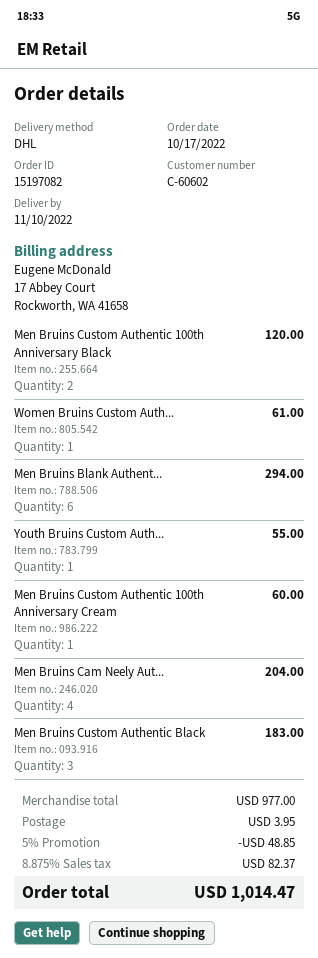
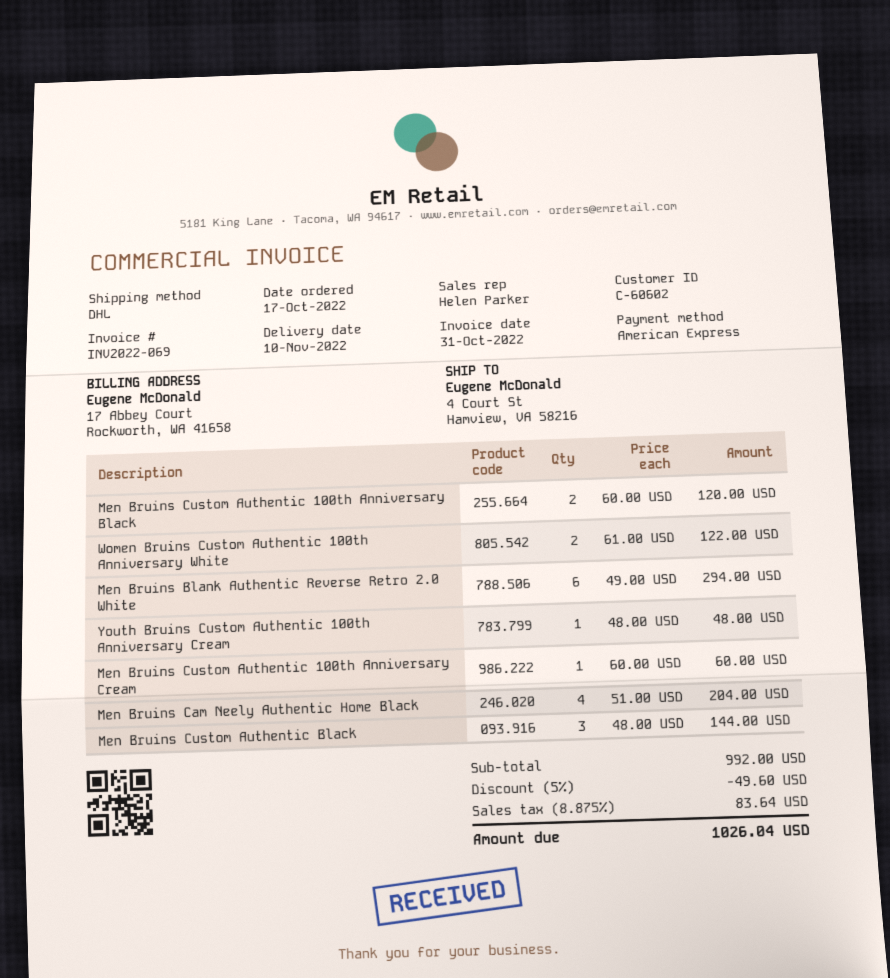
Women Bruins Custom Auth...: 1 for 61.00 -> 2 for 122.00
Youth Bruins Custom Auth...: 1 for 55.00 -> 1 for 48.00
Men Bruins Custom Authentic Black: 3 for 183.00 -> 3 for 144.00
subtotal: 977.00 -> 992.00
discount: 5% = 48.85 -> 5% = 49.60
shipping: 3.95 -> none
tax: 8.875% = 82.37 -> 8.875% = 83.64
total: 1014.47 -> 1026.04

